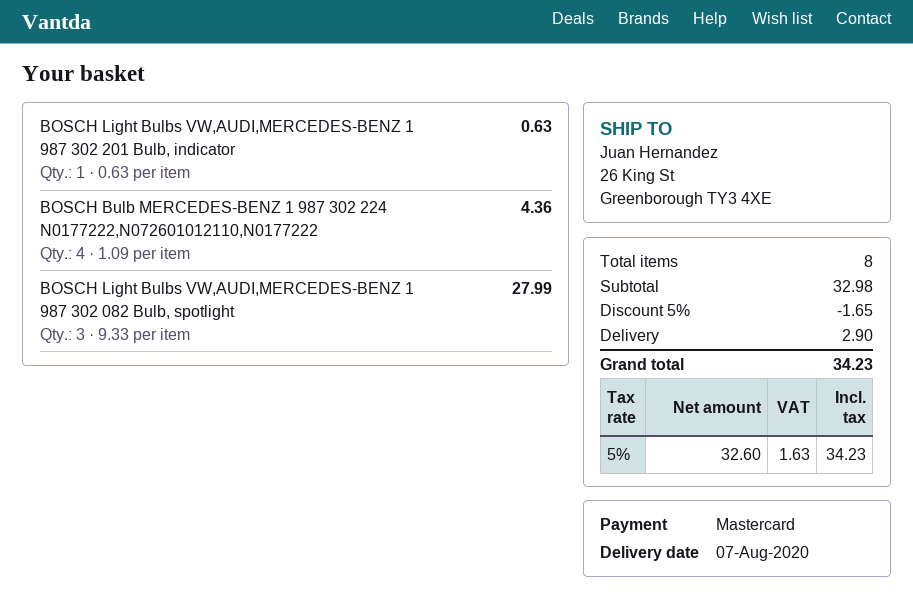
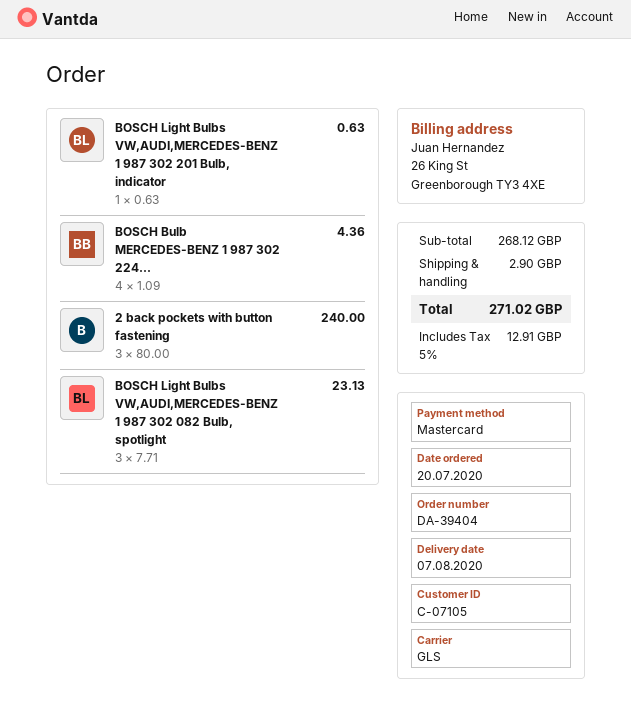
BOSCH Light Bulbs VW,AUDI,MERCEDES-BENZ 1 987 302 082 Bulb, spotlight: 3 x 9.33 = 27.99 -> 3 x 7.71 = 23.13
2 back pockets with button fastening: none -> 3 x 80.00 = 240.00
subtotal: 32.98 -> 268.12
discount: 5% = 1.65 -> none
tax: 5% = 1.63 -> 5% = 12.91
total: 34.23 -> 271.02

